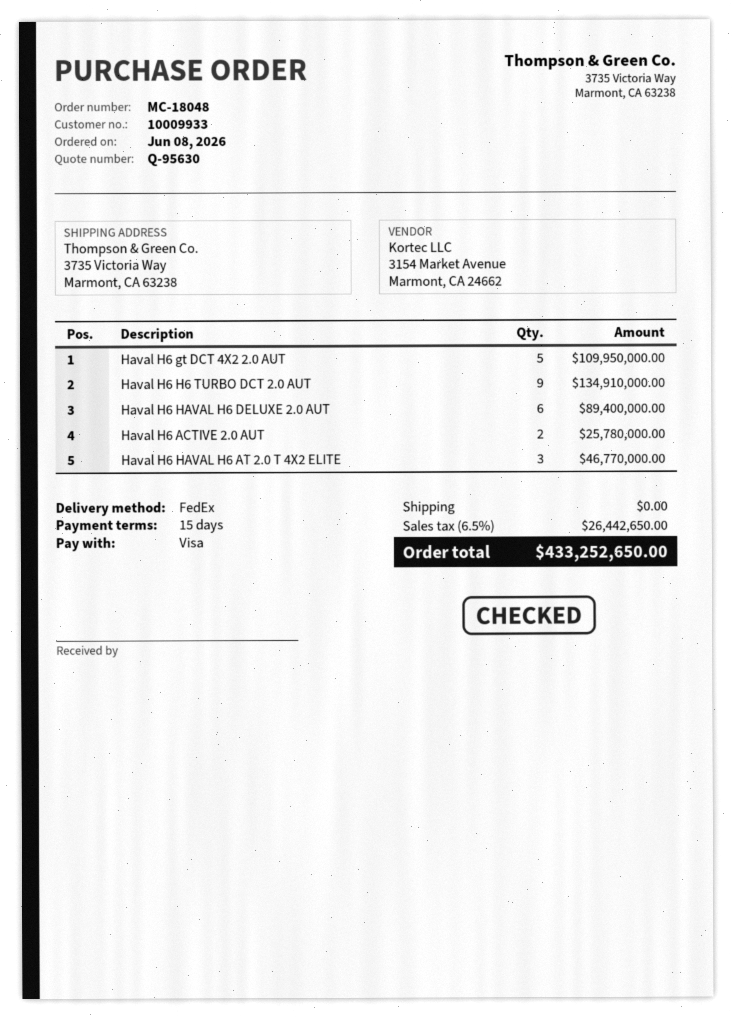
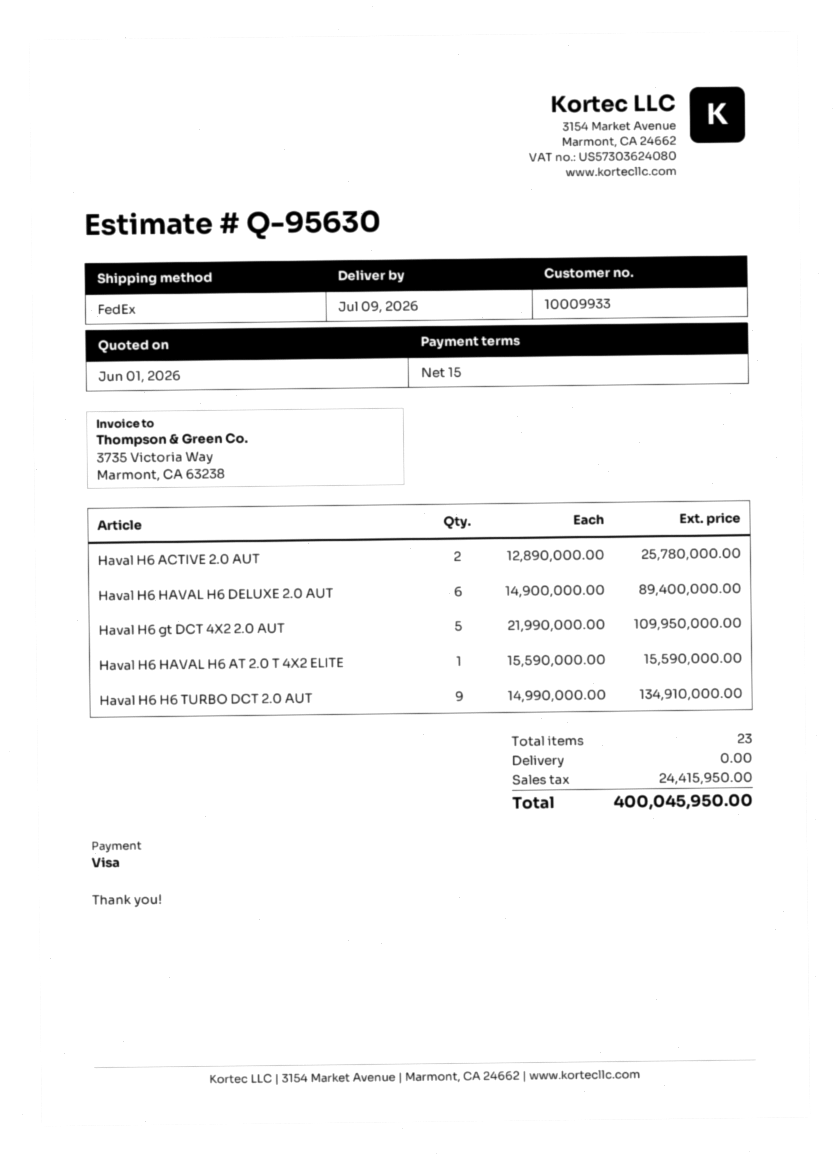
Haval H6 HAVAL H6 AT 2.0 T 4X2 ELITE: 3 for 46770000.00 -> 1 for 15590000.00
tax: 26442650.00 -> 24415950.00
total: 433252650.00 -> 400045950.00

